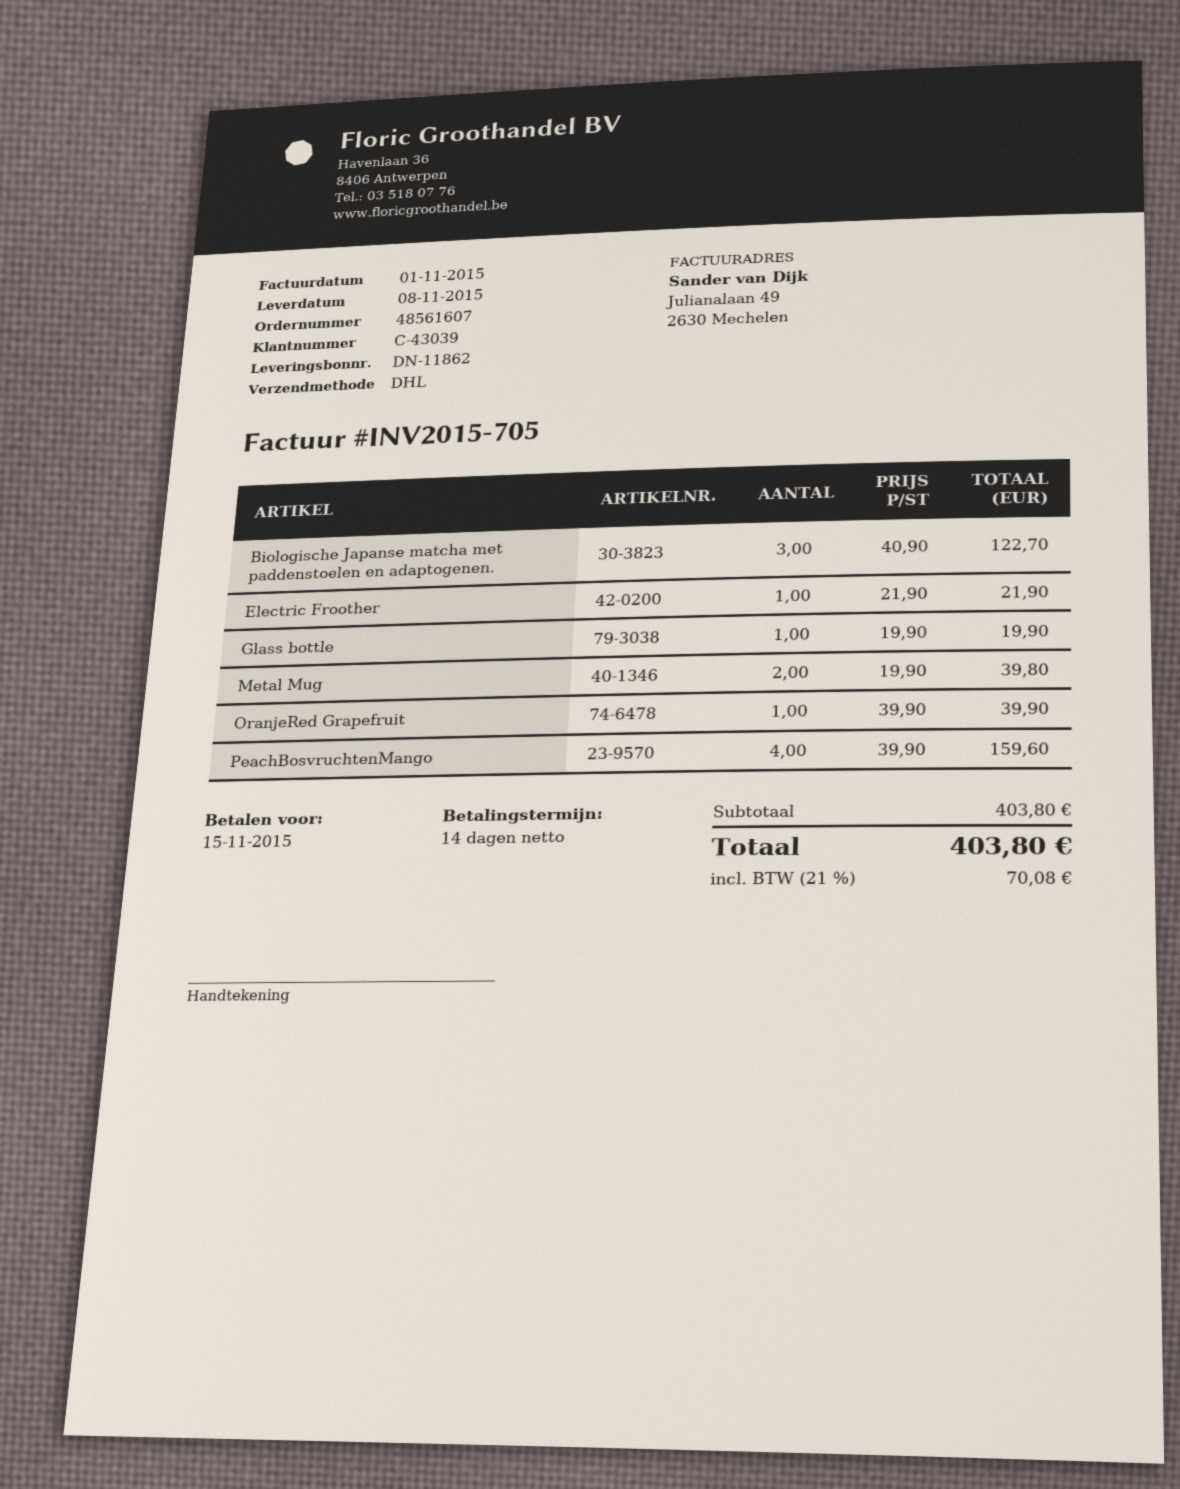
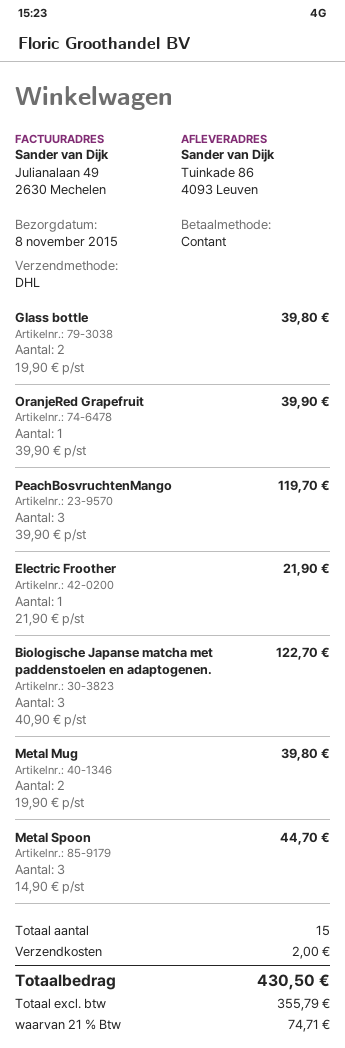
Glass bottle: 1 x 19.90 = 19.90 -> 2 x 19.90 = 39.80
PeachBosvruchtenMango: 4 x 39.90 = 159.60 -> 3 x 39.90 = 119.70
Metal Spoon: none -> 3 x 14.90 = 44.70
shipping: none -> 2.00
tax: 21% = 70.08 -> 21% = 74.71
total: 403.80 -> 430.50

